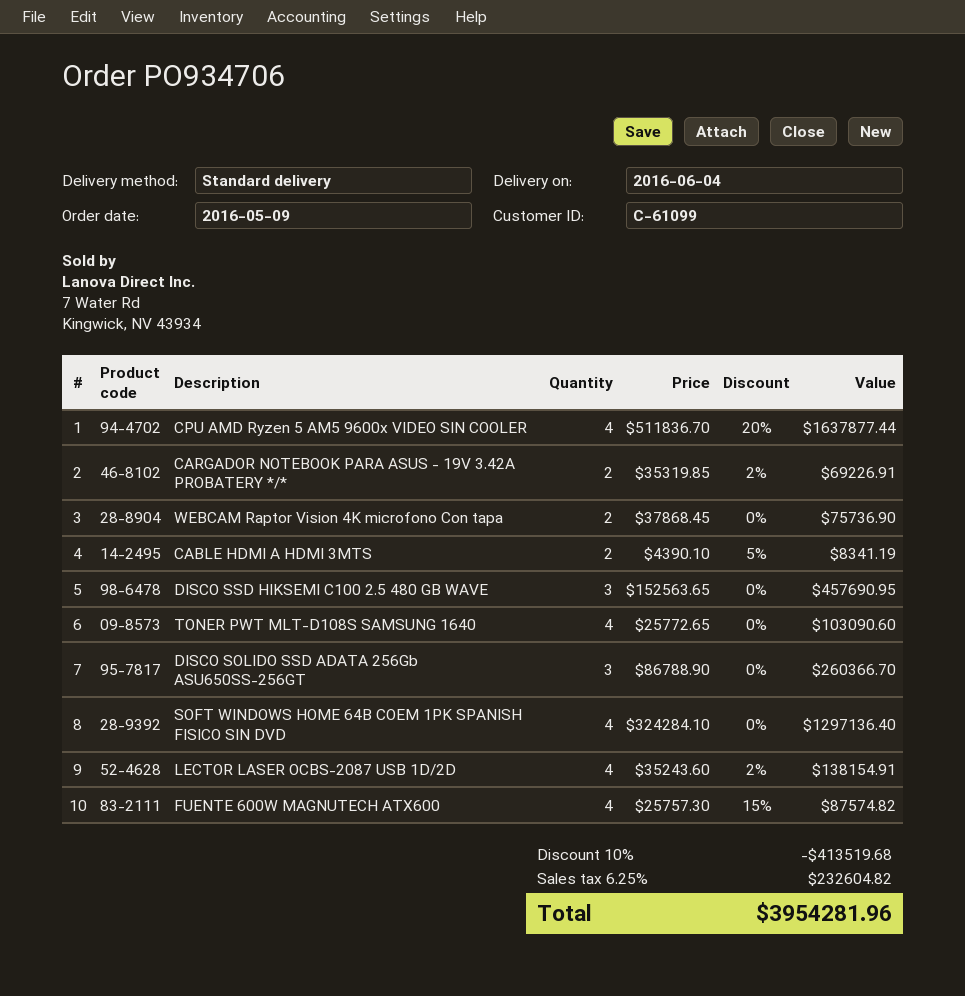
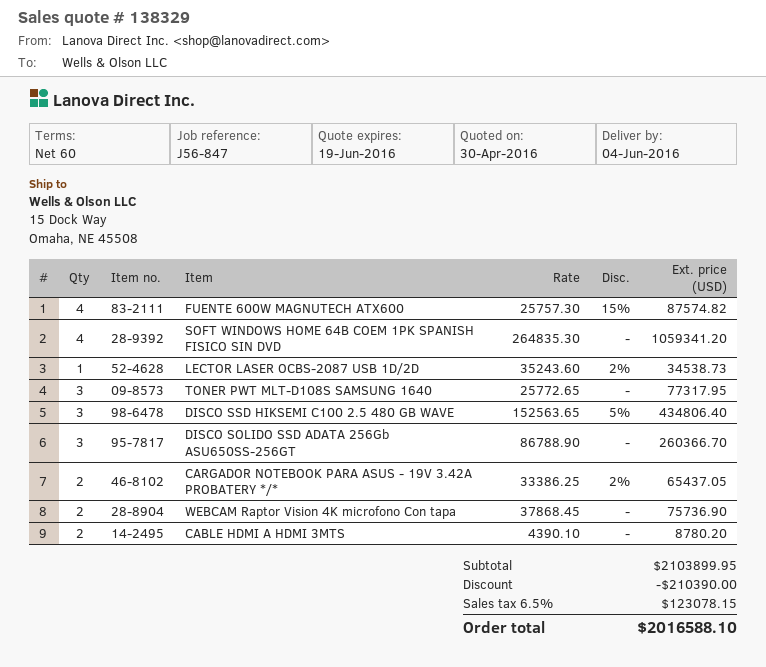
CPU AMD Ryzen 5 AM5 9600x VIDEO SIN COOLER: 4 x 511836.70 - 20% = 1637877.44 -> none
CARGADOR NOTEBOOK PARA ASUS - 19V 3.42A PROBATERY */*: 2 x 35319.85 - 2% = 69226.91 -> 2 x 33386.25 - 2% = 65437.05
CABLE HDMI A HDMI 3MTS: 2 x 4390.10 - 5% = 8341.19 -> 2 x 4390.10 = 8780.20
DISCO SSD HIKSEMI C100 2.5 480 GB WAVE: 3 x 152563.65 = 457690.95 -> 3 x 152563.65 - 5% = 434806.40
TONER PWT MLT-D108S SAMSUNG 1640: 4 x 25772.65 = 103090.60 -> 3 x 25772.65 = 77317.95
SOFT WINDOWS HOME 64B COEM 1PK SPANISH FISICO SIN DVD: 4 x 324284.10 = 1297136.40 -> 4 x 264835.30 = 1059341.20
LECTOR LASER OCBS-2087 USB 1D/2D: 4 x 35243.60 - 2% = 138154.91 -> 1 x 35243.60 - 2% = 34538.73
discount: 413519.68 -> 210390.00
tax: 6.25% = 232604.82 -> 6.5% = 123078.15
total: 3954281.96 -> 2016588.10

